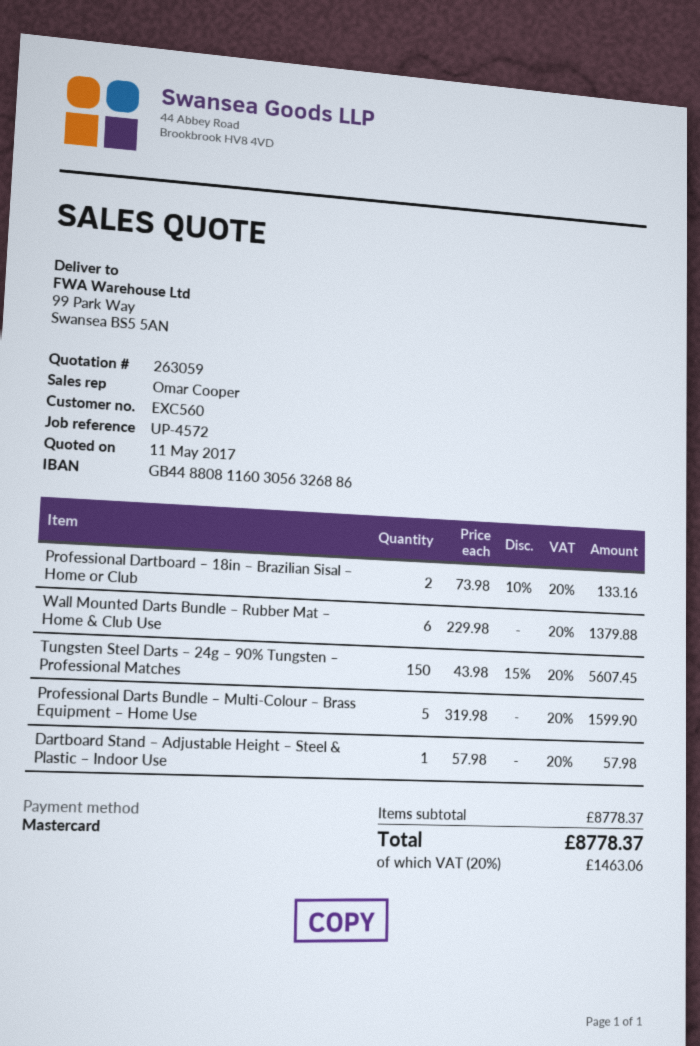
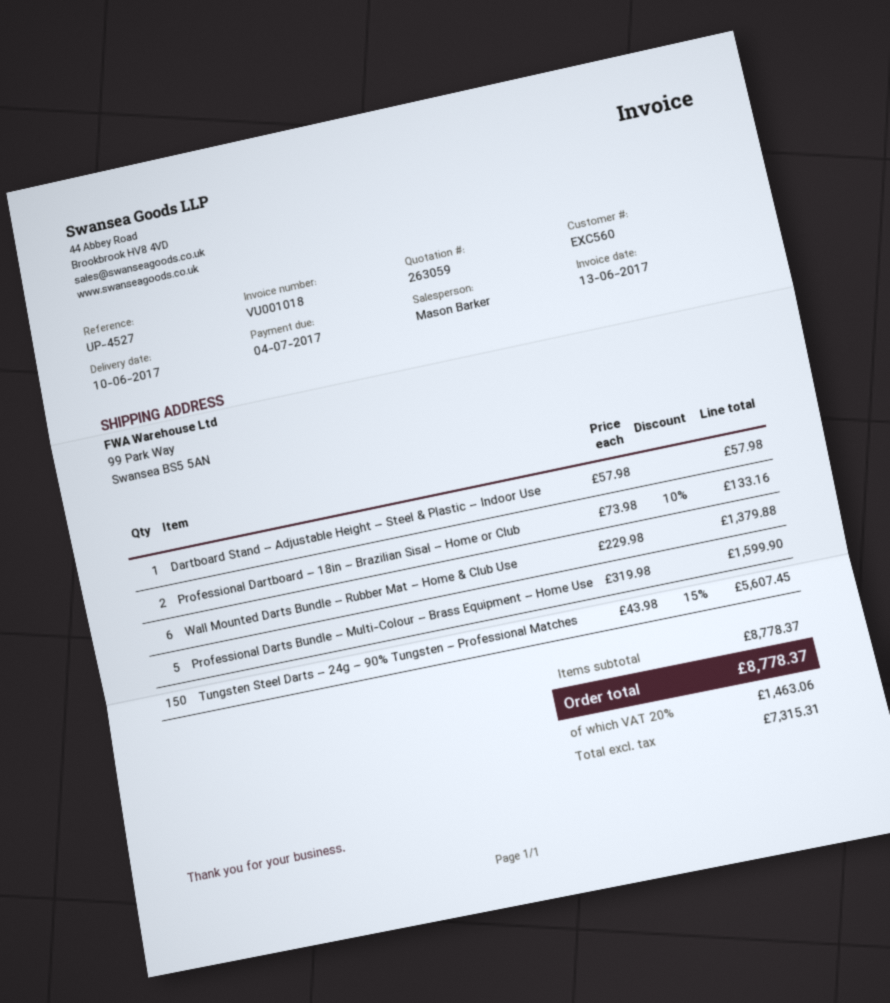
reference: UP-4572 -> UP-4527
sales rep: Omar Cooper -> Mason Barker

